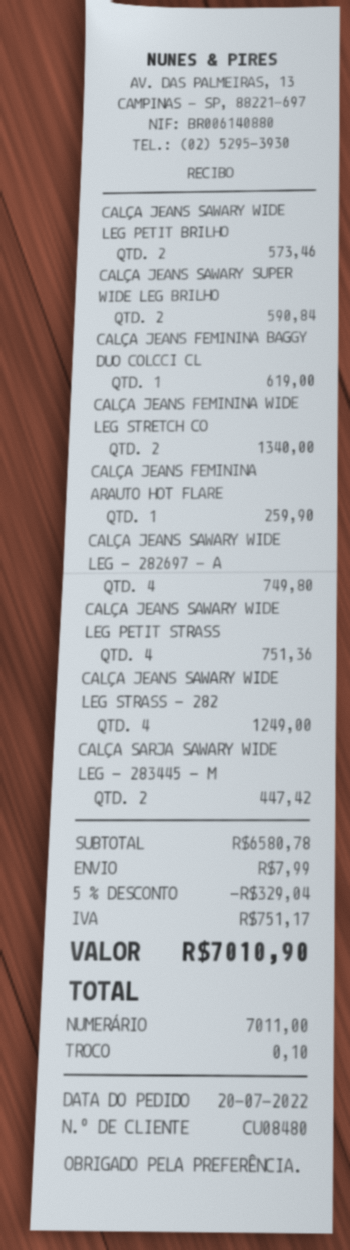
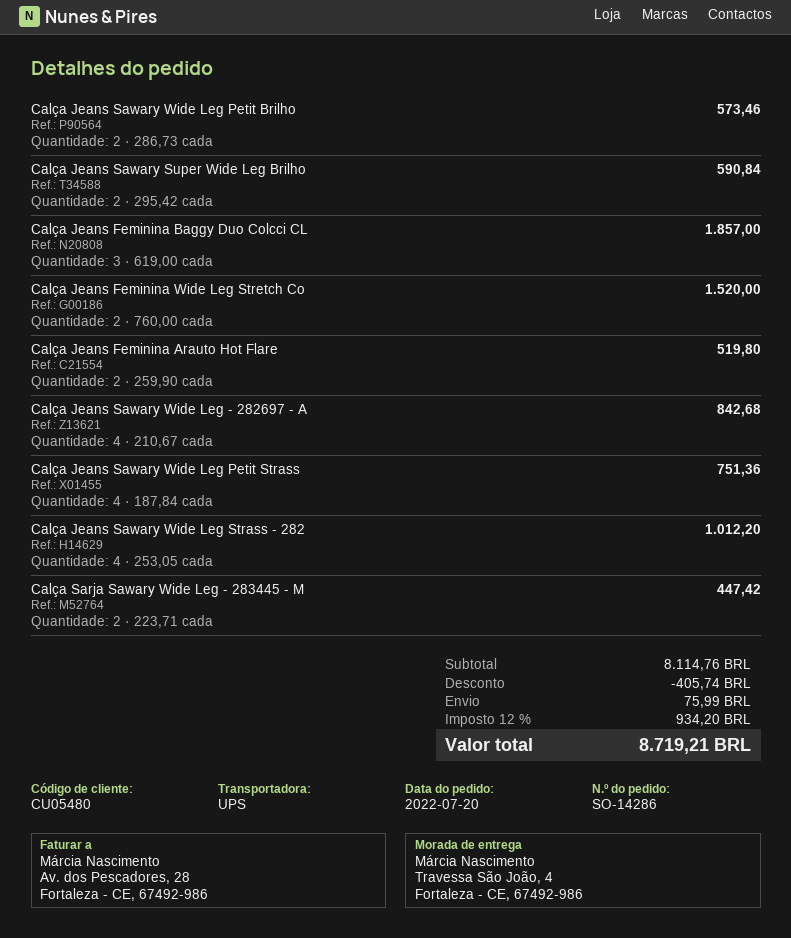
customer number: CU08480 -> CU05480
CALÇA JEANS FEMININA BAGGY DUO COLCCI CL: 1 for 619.00 -> 3 for 1857.00
CALÇA JEANS FEMININA WIDE LEG STRETCH CO: 2 for 1340.00 -> 2 for 1520.00
CALÇA JEANS FEMININA ARAUTO HOT FLARE: 1 for 259.90 -> 2 for 519.80
CALÇA JEANS SAWARY WIDE LEG - 282697 - A: 4 for 749.80 -> 4 for 842.68
CALÇA JEANS SAWARY WIDE LEG STRASS - 282: 4 for 1249.00 -> 4 for 1012.20
subtotal: 6580.78 -> 8114.76
discount: 329.04 -> 405.74
shipping: 7.99 -> 75.99
tax: 751.17 -> 934.20
total: 7010.90 -> 8719.21

